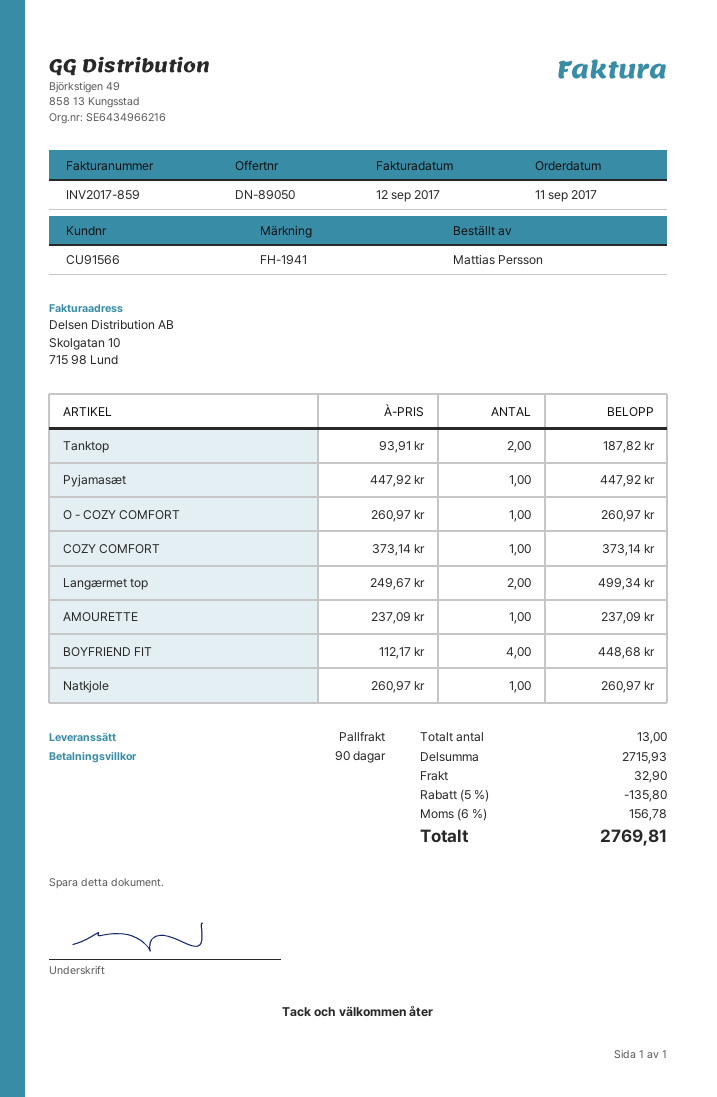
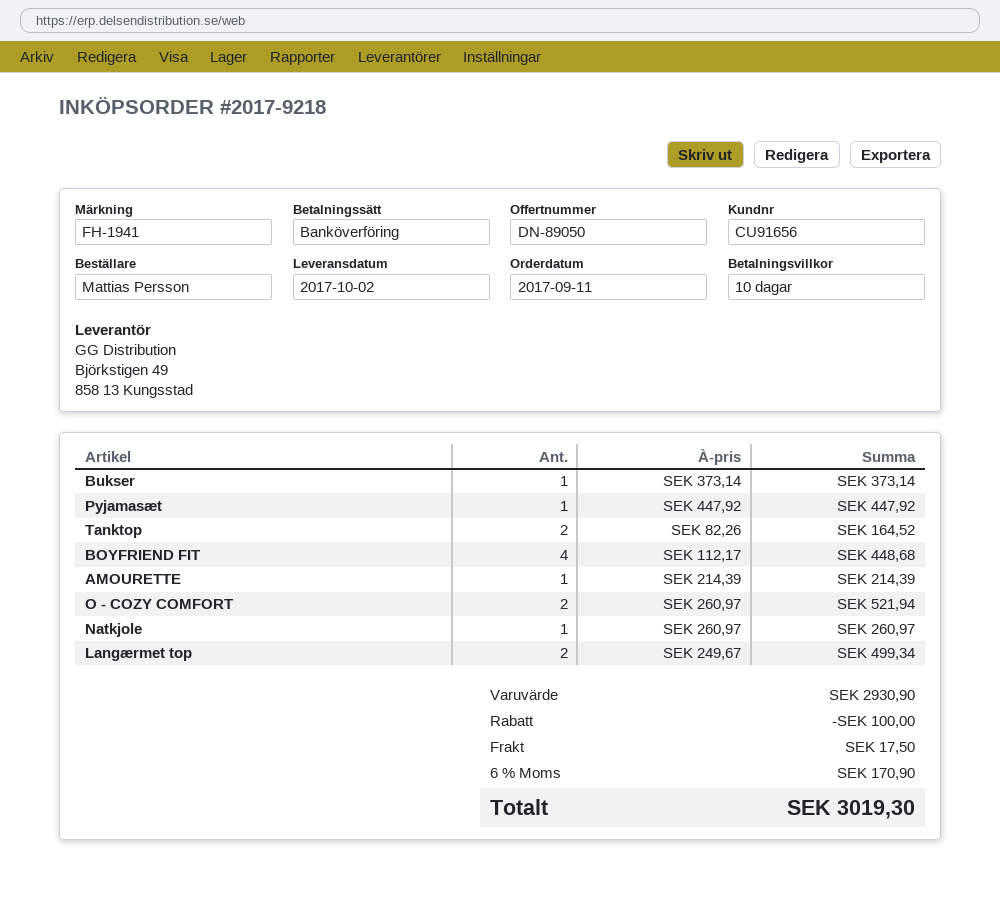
payment terms: 90 days -> 10 days
customer number: CU91566 -> CU91656
Tanktop: 2 x 93.91 = 187.82 -> 2 x 82.26 = 164.52
O - COZY COMFORT: 1 x 260.97 = 260.97 -> 2 x 260.97 = 521.94
COZY COMFORT: 1 x 373.14 = 373.14 -> none
AMOURETTE: 1 x 237.09 = 237.09 -> 1 x 214.39 = 214.39
Bukser: none -> 1 x 373.14 = 373.14
subtotal: 2715.93 -> 2930.90
discount: 135.80 -> 100.00
shipping: 32.90 -> 17.50
tax: 6% = 156.78 -> 6% = 170.90
total: 2769.81 -> 3019.30

